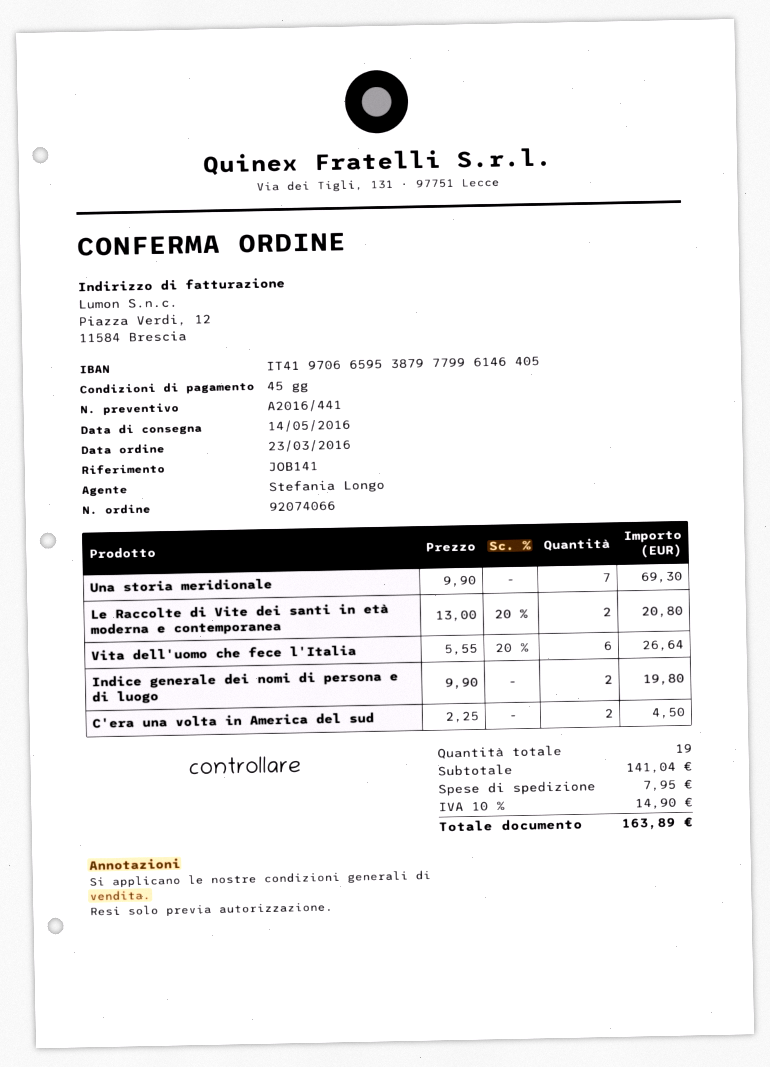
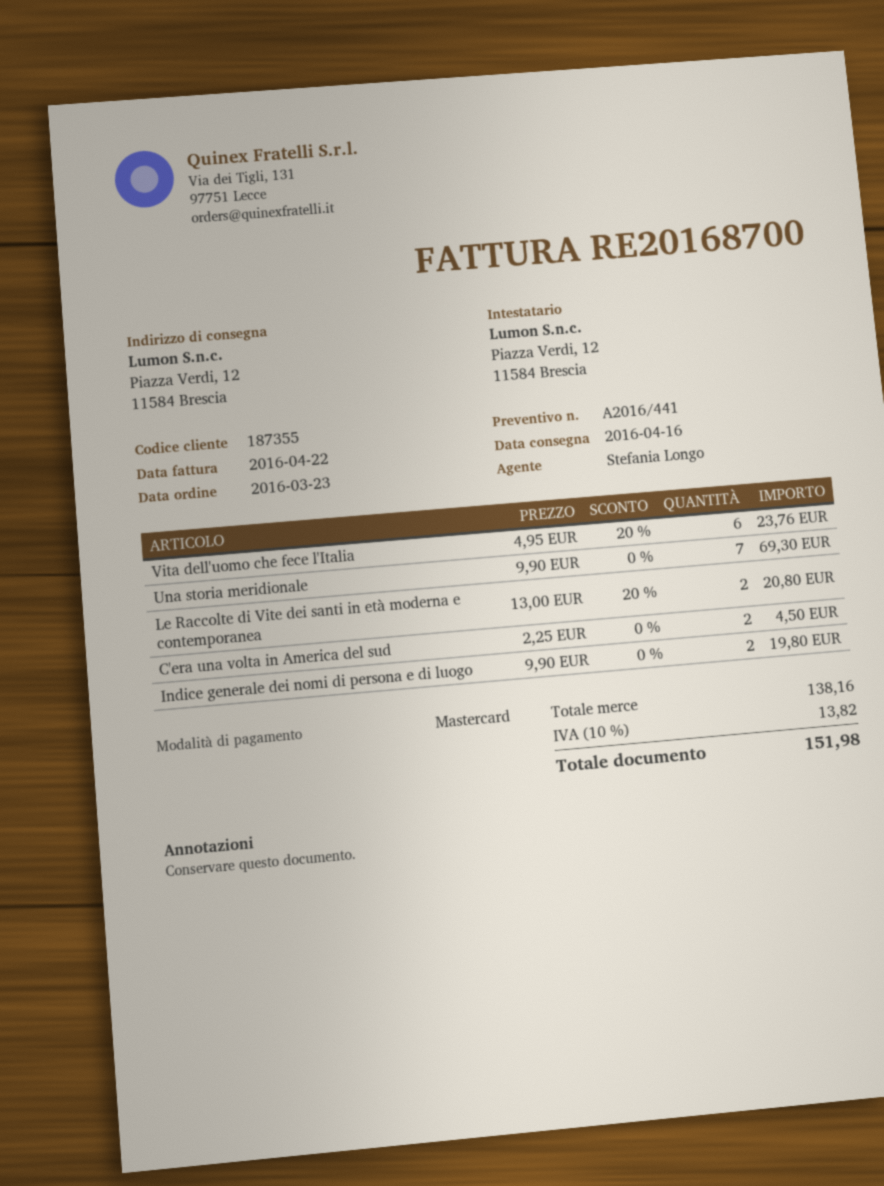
delivery date: 2016-05-14 -> 2016-04-16
Vita dell'uomo che fece l'Italia: 6 x 5.55 - 20% = 26.64 -> 6 x 4.95 - 20% = 23.76
subtotal: 141.04 -> 138.16
shipping: 7.95 -> none
tax: 10% = 14.90 -> 10% = 13.82
total: 163.89 -> 151.98

